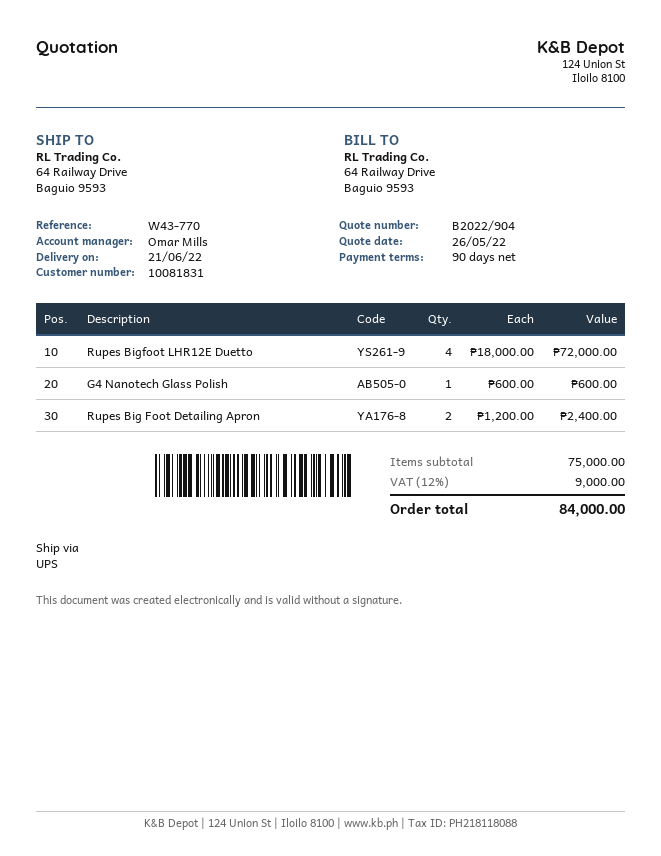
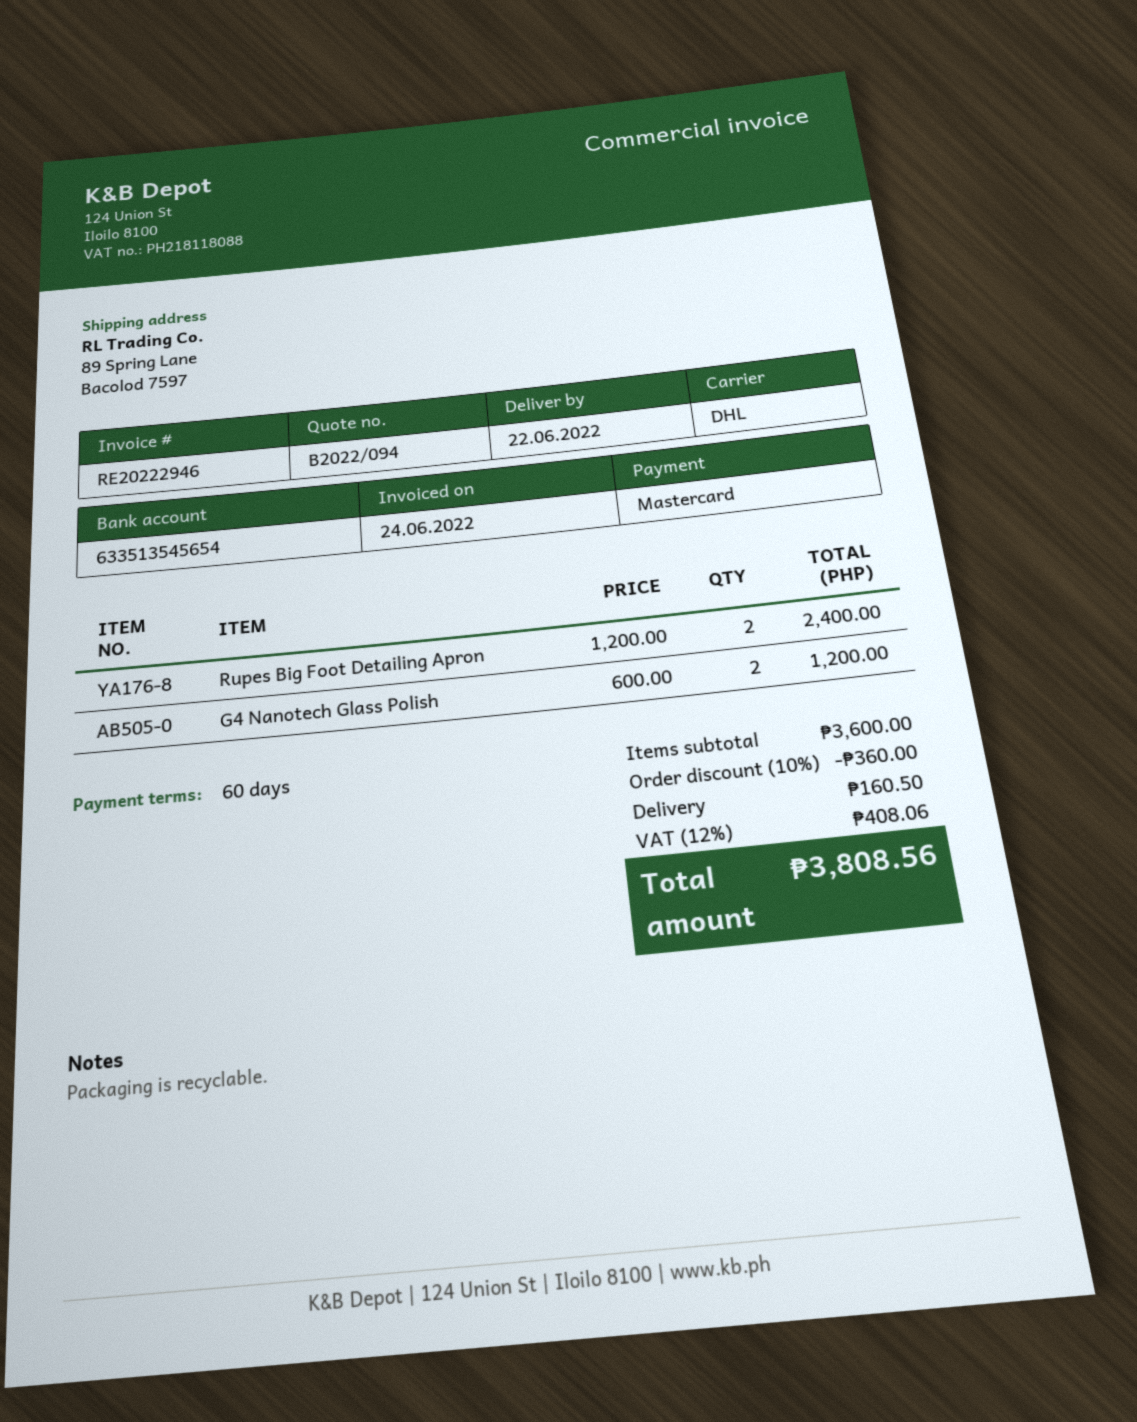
quote number: B2022/904 -> B2022/094
delivery date: 2022-06-21 -> 2022-06-22
payment terms: 90 days -> 60 days
shipping method: UPS -> DHL
ship to: 64 Railway Drive, Baguio 9593 -> 89 Spring Lane, Bacolod 7597
Rupes Bigfoot LHR12E Duetto: 4 x 18000.00 = 72000.00 -> none
G4 Nanotech Glass Polish: 1 x 600.00 = 600.00 -> 2 x 600.00 = 1200.00
subtotal: 75000.00 -> 3600.00
discount: none -> 10% = 360.00
shipping: none -> 160.50
tax: 12% = 9000.00 -> 12% = 408.06
total: 84000.00 -> 3808.56

